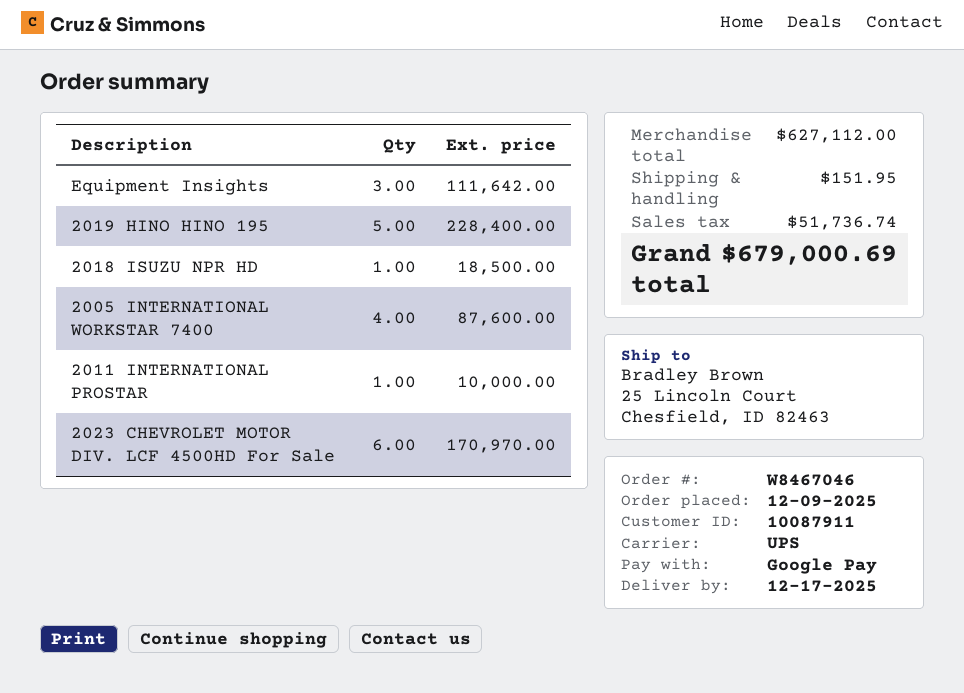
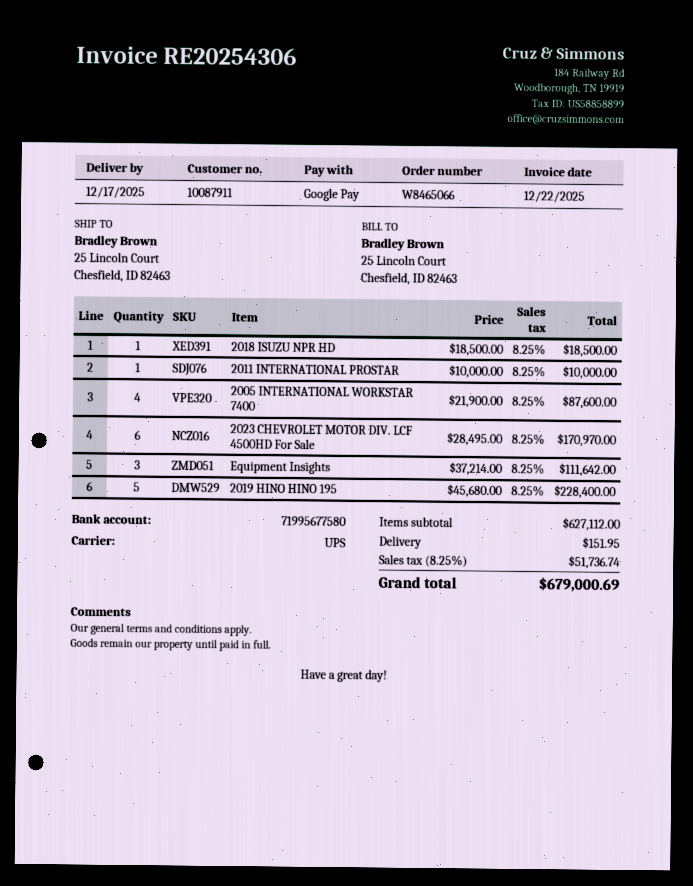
order number: W8467046 -> W8465066

